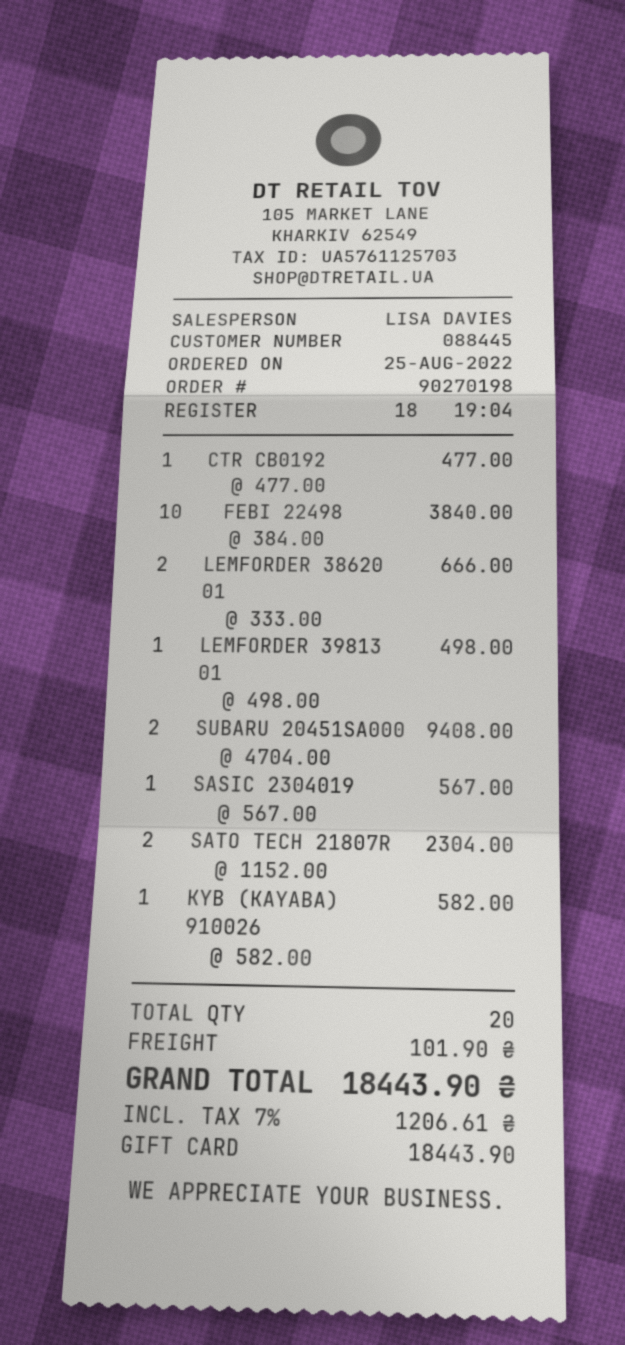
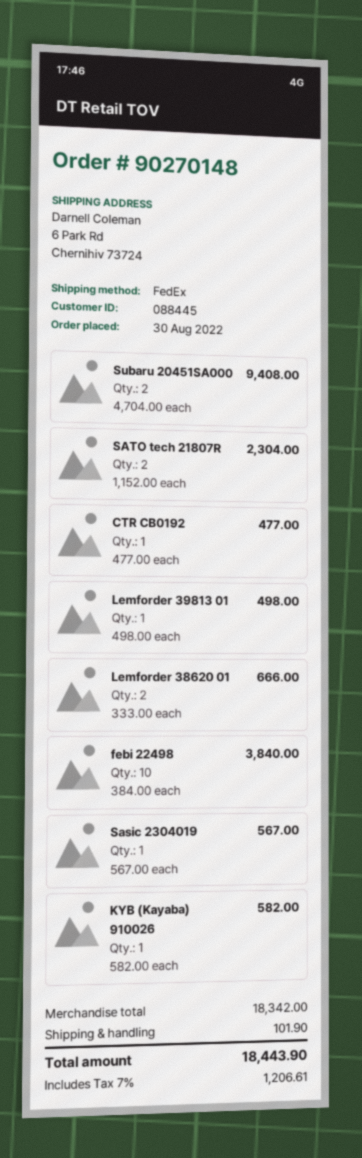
order number: 90270198 -> 90270148
order date: 2022-08-25 -> 2022-08-30

